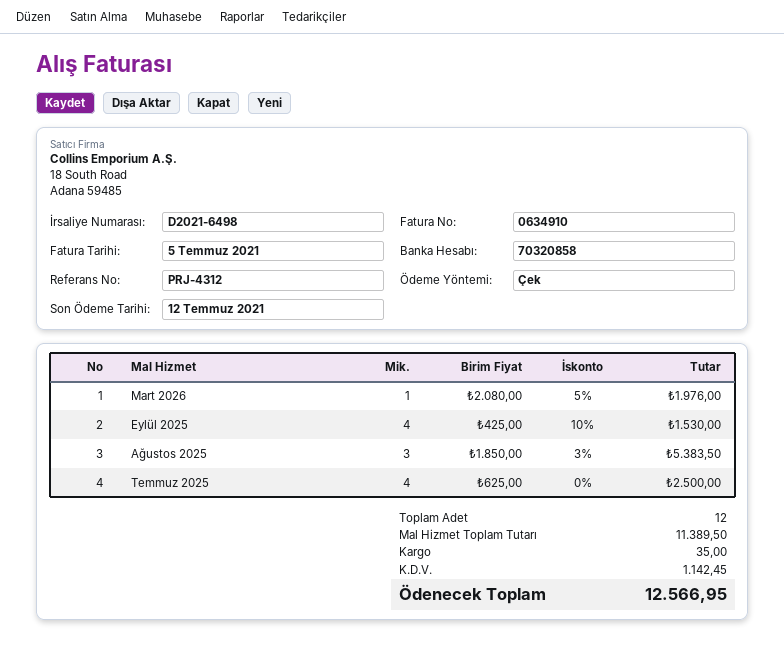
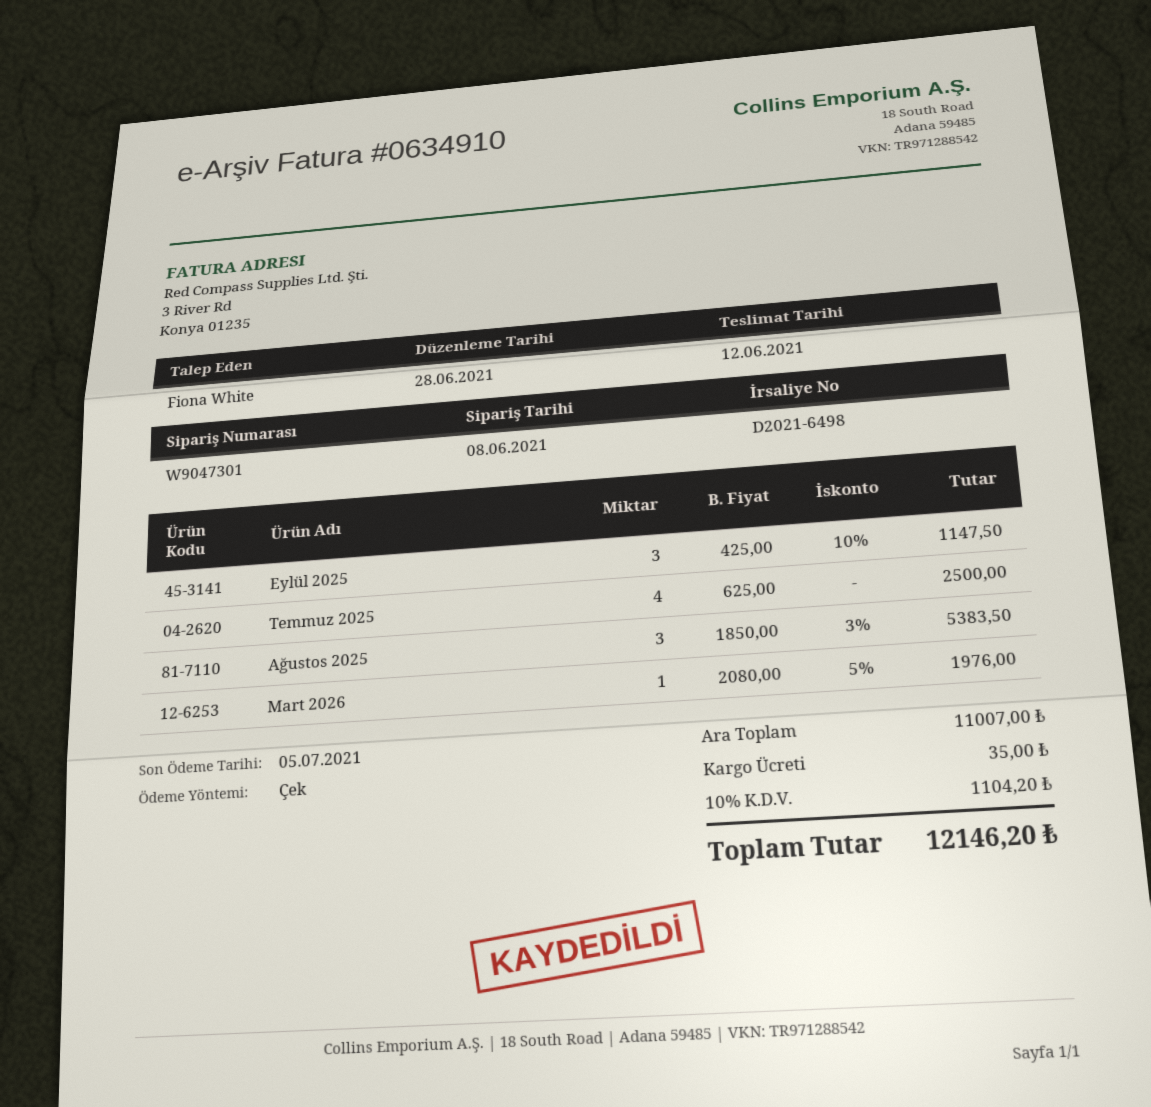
invoice date: 2021-07-05 -> 2021-06-28
due date: 2021-07-12 -> 2021-07-05
Eylül 2025: 4 x 425.00 - 10% = 1530.00 -> 3 x 425.00 - 10% = 1147.50
subtotal: 11389.50 -> 11007.00
tax: 1142.45 -> 1104.20
total: 12566.95 -> 12146.20

